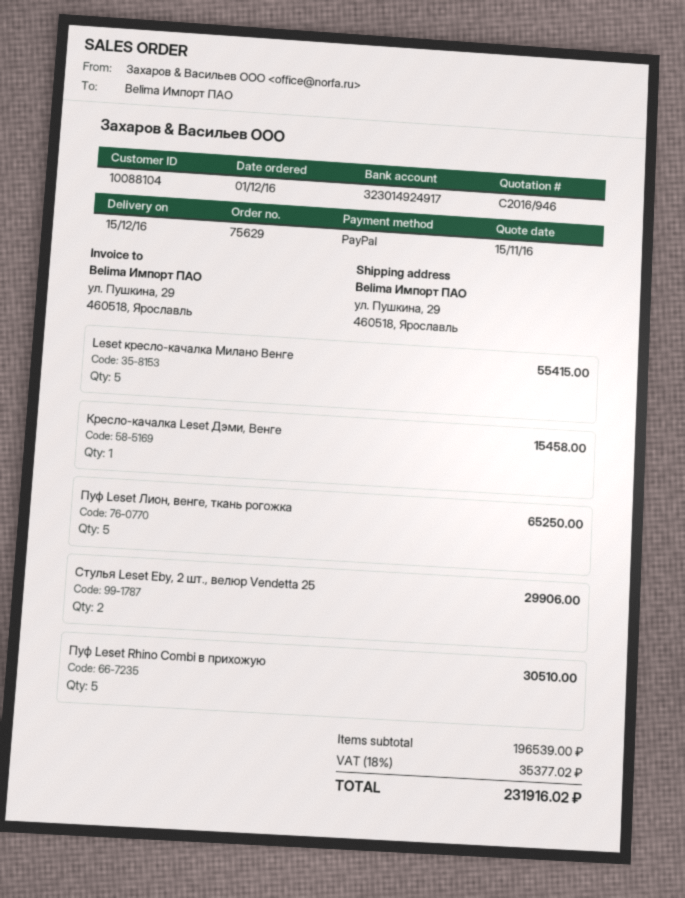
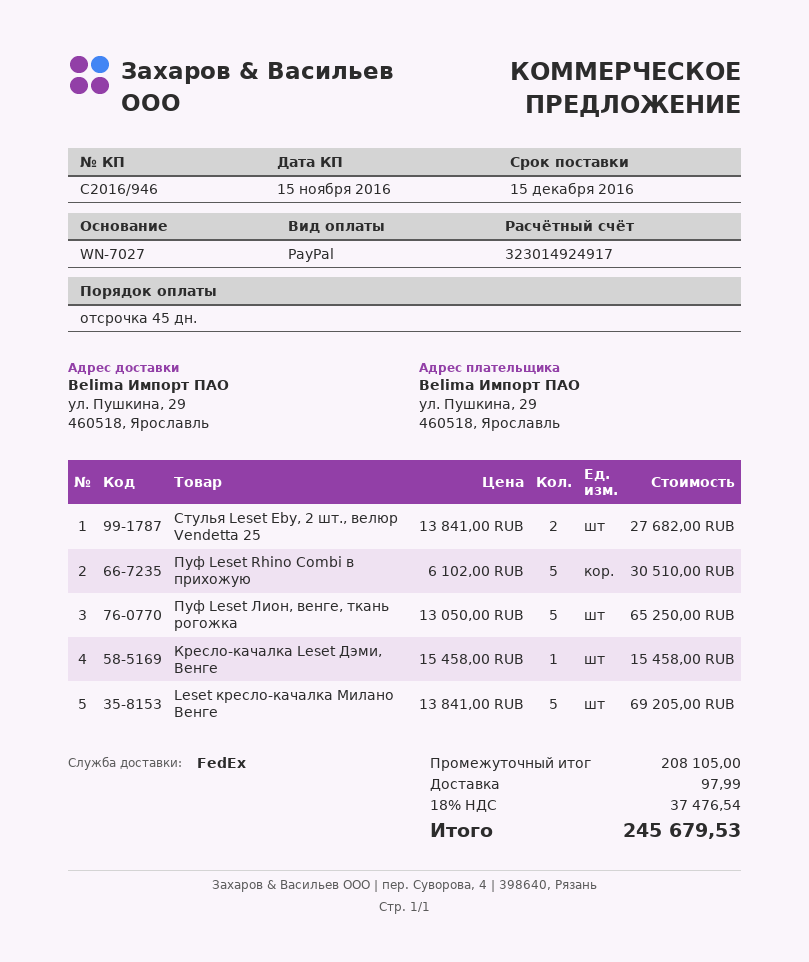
Leset кресло-качалка Милано Венге: 5 for 55415.00 -> 5 for 69205.00
Стулья Leset Eby, 2 шт., велюр Vendetta 25: 2 for 29906.00 -> 2 for 27682.00
subtotal: 196539.00 -> 208105.00
shipping: none -> 97.99
tax: 18% = 35377.02 -> 18% = 37476.54
total: 231916.02 -> 245679.53

